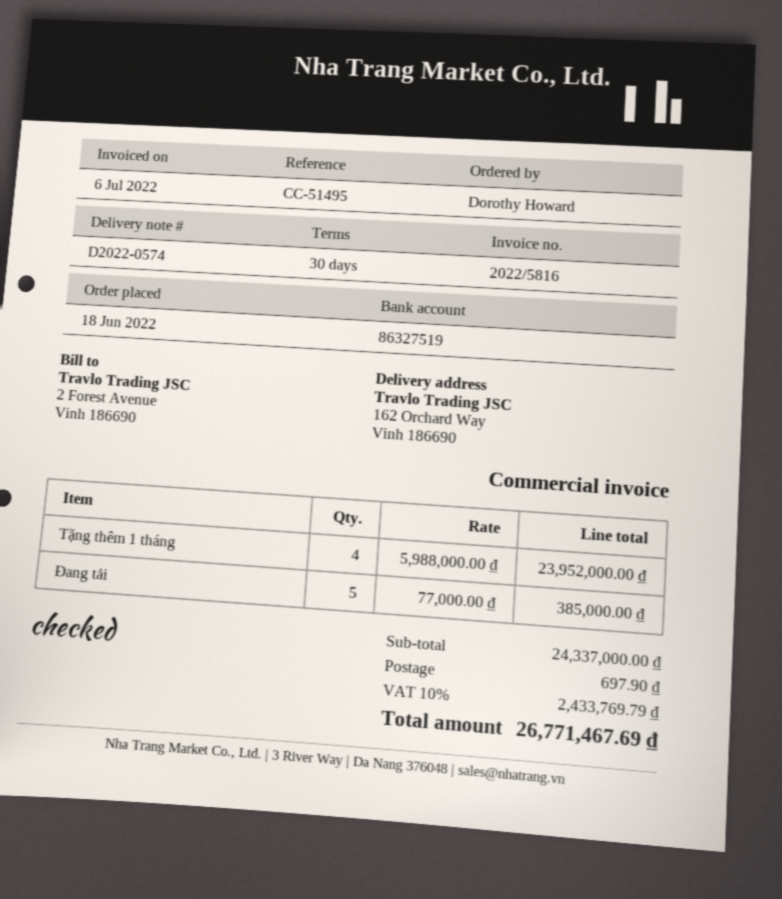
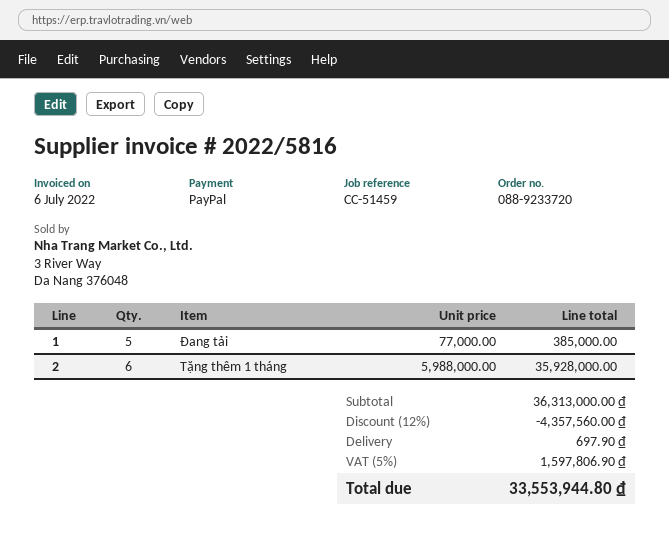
reference: CC-51495 -> CC-51459
Tặng thêm 1 tháng: 4 x 5988000.00 = 23952000.00 -> 6 x 5988000.00 = 35928000.00
subtotal: 24337000.00 -> 36313000.00
discount: none -> 12% = 4357560.00
tax: 10% = 2433769.79 -> 5% = 1597806.90
total: 26771467.69 -> 33553944.80

